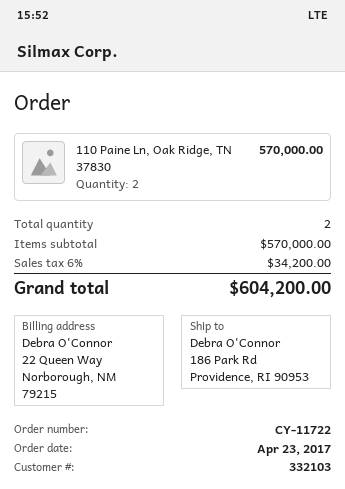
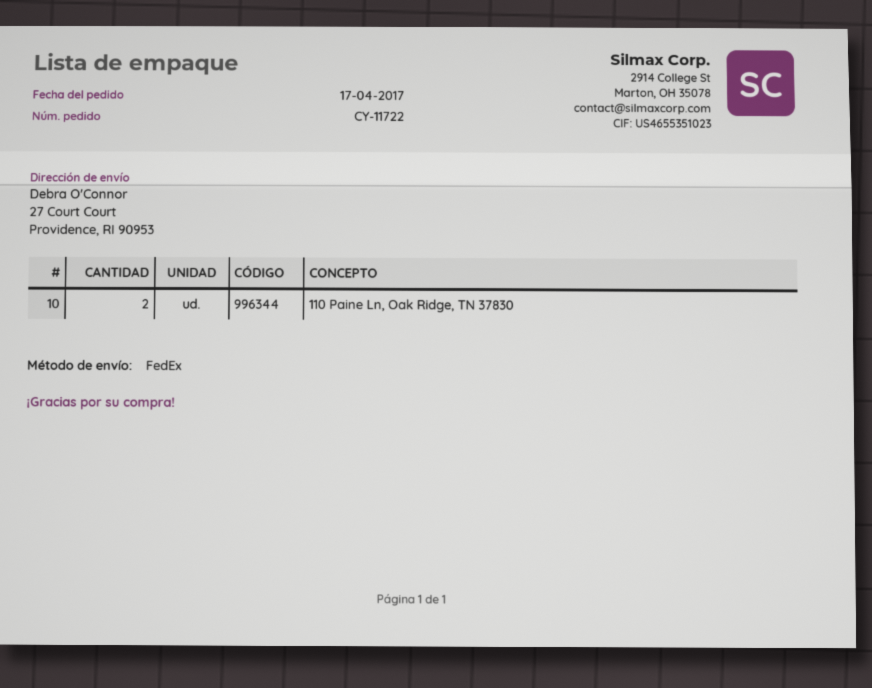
order date: 2017-04-23 -> 2017-04-17
ship to: 186 Park Rd, Providence, RI 90953 -> 27 Court Court, Providence, RI 90953

